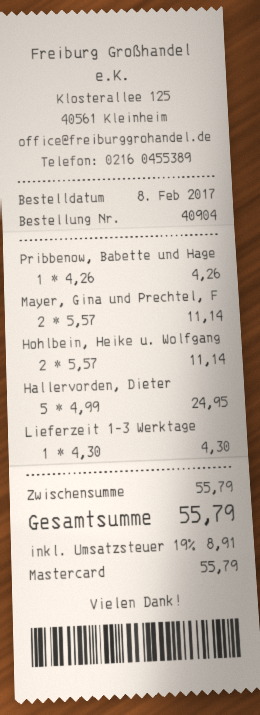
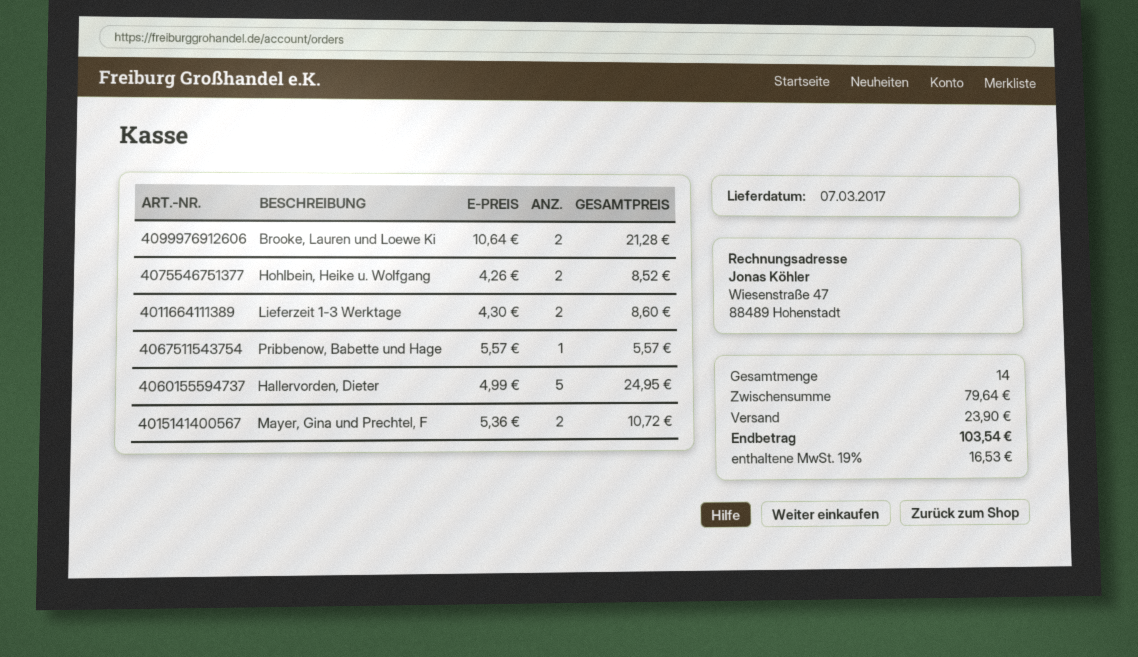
Pribbenow, Babette und Hage: 1 x 4.26 = 4.26 -> 1 x 5.57 = 5.57
Mayer, Gina und Prechtel, F: 2 x 5.57 = 11.14 -> 2 x 5.36 = 10.72
Hohlbein, Heike u. Wolfgang: 2 x 5.57 = 11.14 -> 2 x 4.26 = 8.52
Lieferzeit 1-3 Werktage: 1 x 4.30 = 4.30 -> 2 x 4.30 = 8.60
Brooke, Lauren und Loewe Ki: none -> 2 x 10.64 = 21.28
subtotal: 55.79 -> 79.64
shipping: none -> 23.90
tax: 19% = 8.91 -> 19% = 16.53
total: 55.79 -> 103.54

